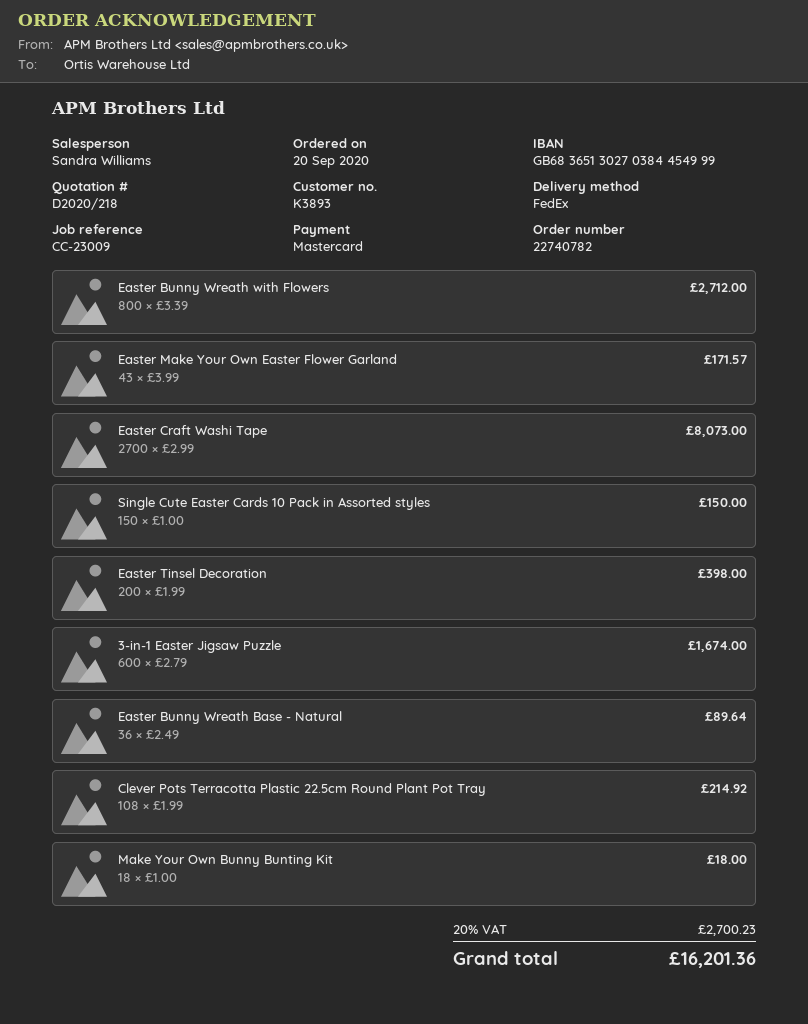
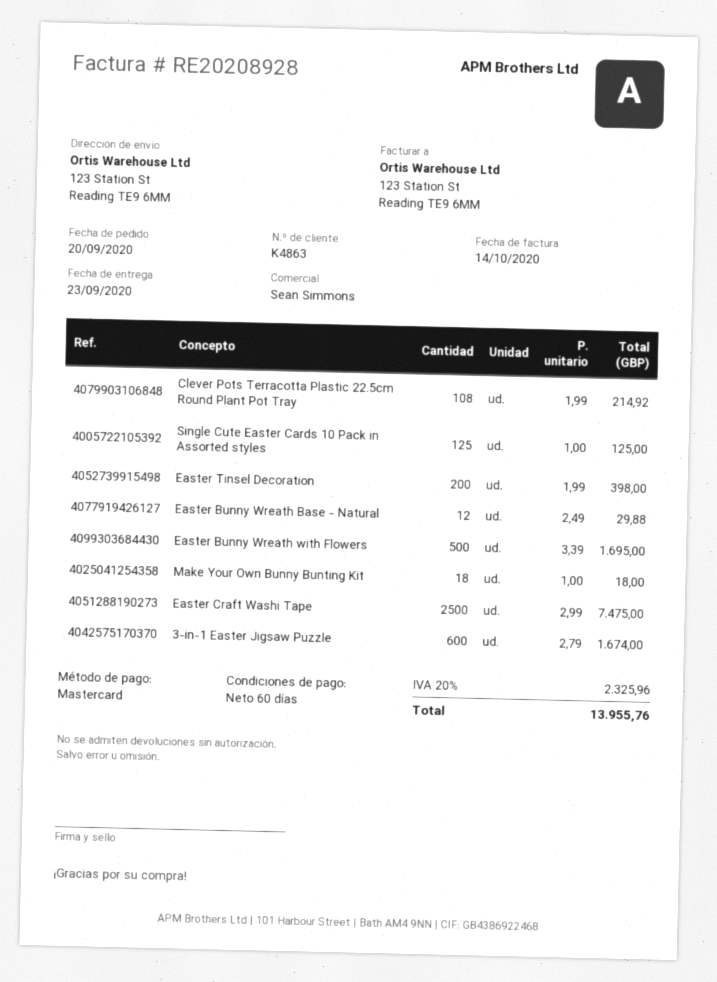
customer number: K3893 -> K4863
sales rep: Sandra Williams -> Sean Simmons
Easter Bunny Wreath with Flowers: 800 x 3.39 = 2712.00 -> 500 x 3.39 = 1695.00
Easter Make Your Own Easter Flower Garland: 43 x 3.99 = 171.57 -> none
Easter Craft Washi Tape: 2700 x 2.99 = 8073.00 -> 2500 x 2.99 = 7475.00
Single Cute Easter Cards 10 Pack in Assorted styles: 150 x 1.00 = 150.00 -> 125 x 1.00 = 125.00
Easter Bunny Wreath Base - Natural: 36 x 2.49 = 89.64 -> 12 x 2.49 = 29.88
tax: 20% = 2700.23 -> 20% = 2325.96
total: 16201.36 -> 13955.76

